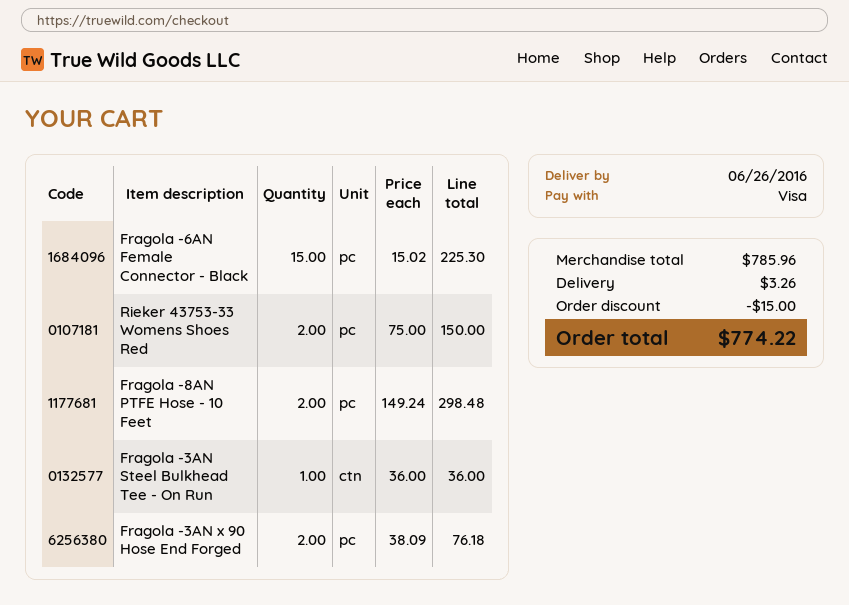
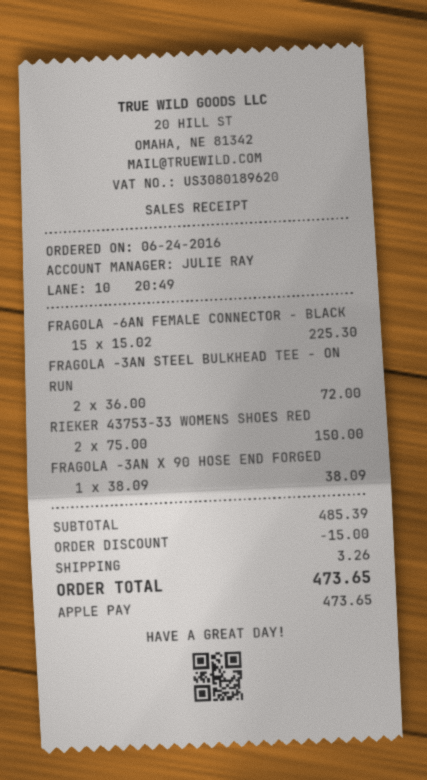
payment method: Visa -> Apple Pay
Fragola -8AN PTFE Hose - 10 Feet: 2 x 149.24 = 298.48 -> none
Fragola -3AN Steel Bulkhead Tee - On Run: 1 x 36.00 = 36.00 -> 2 x 36.00 = 72.00
Fragola -3AN x 90 Hose End Forged: 2 x 38.09 = 76.18 -> 1 x 38.09 = 38.09
subtotal: 785.96 -> 485.39
total: 774.22 -> 473.65

